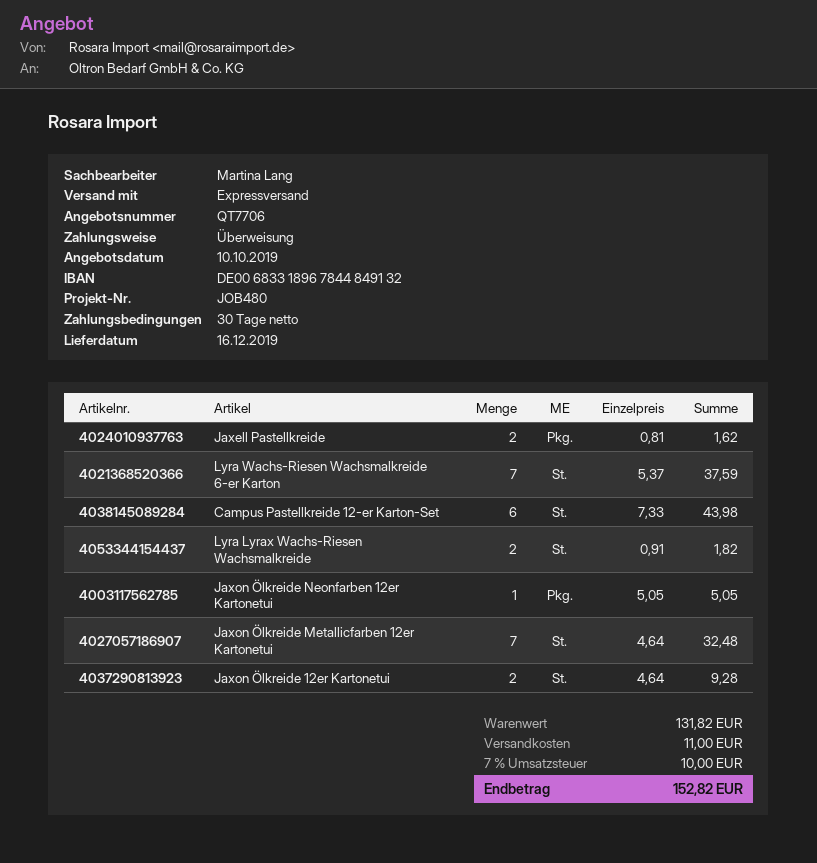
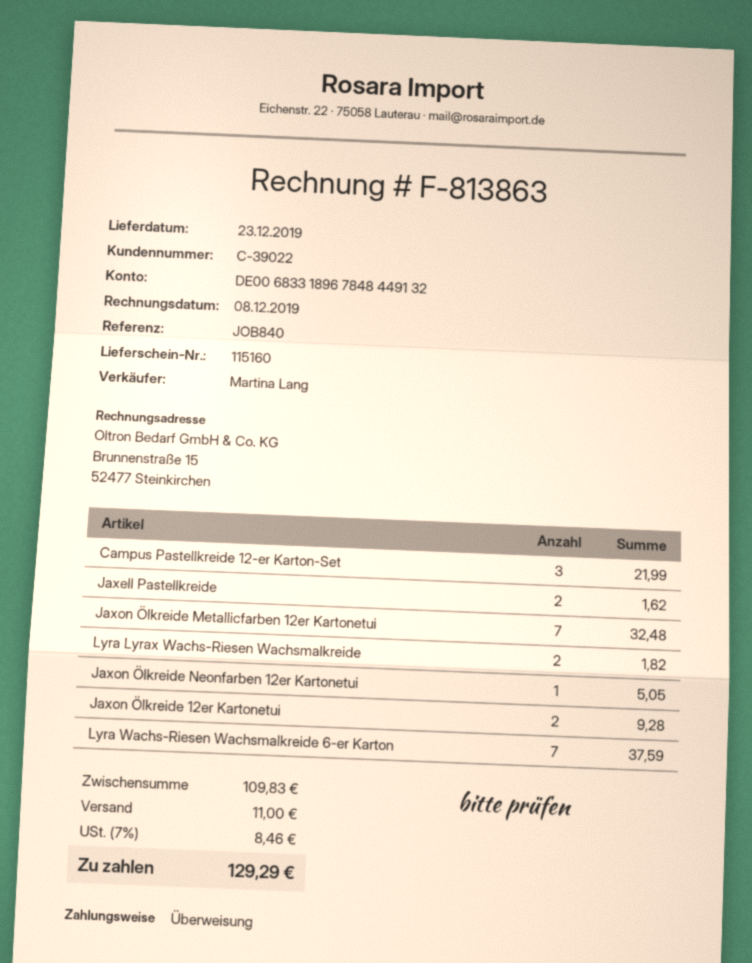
delivery date: 2019-12-16 -> 2019-12-23
reference: JOB480 -> JOB840
bank account: DE00683318967844849132 -> DE00683318967848449132
Campus Pastellkreide 12-er Karton-Set: 6 for 43.98 -> 3 for 21.99
subtotal: 131.82 -> 109.83
tax: 7% = 10.00 -> 7% = 8.46
total: 152.82 -> 129.29

